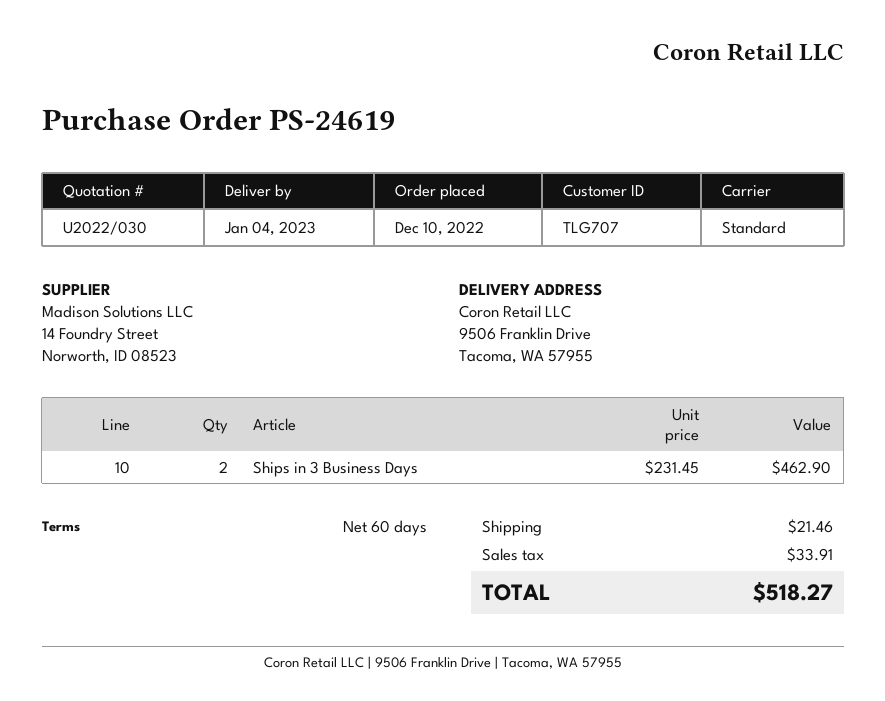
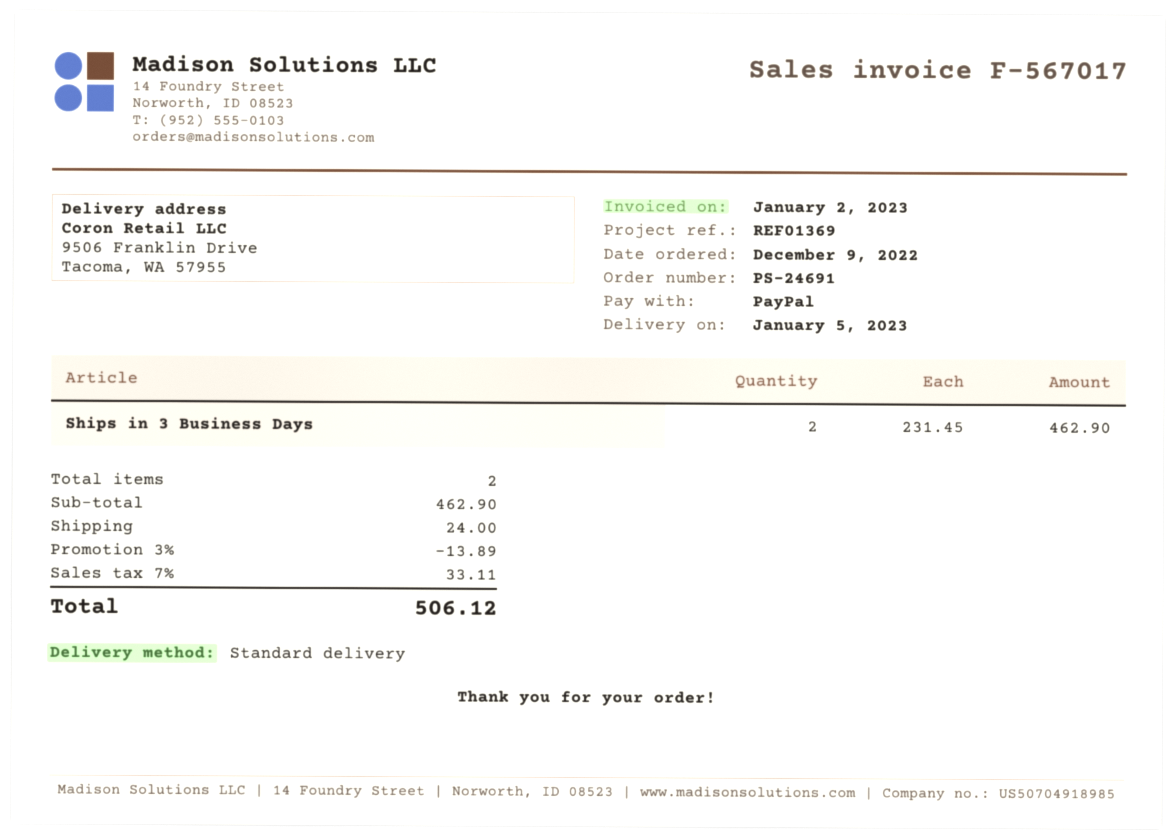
order number: PS-24619 -> PS-24691
order date: 2022-12-10 -> 2022-12-09
delivery date: 2023-01-04 -> 2023-01-05
discount: none -> 3% = 13.89
shipping: 21.46 -> 24.00
tax: 33.91 -> 33.11
total: 518.27 -> 506.12

